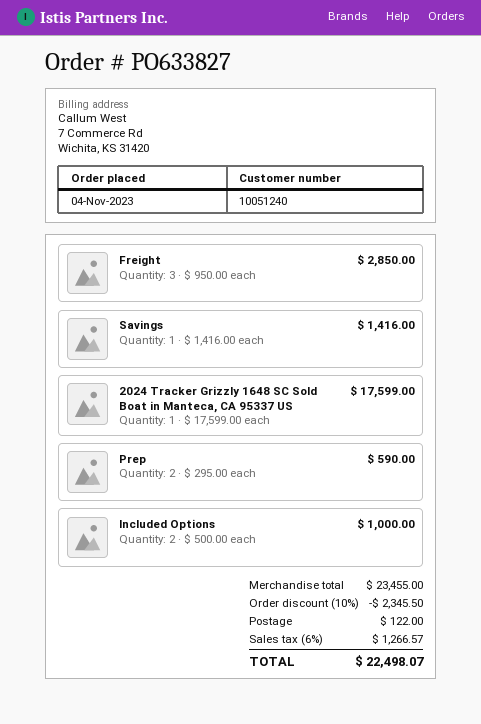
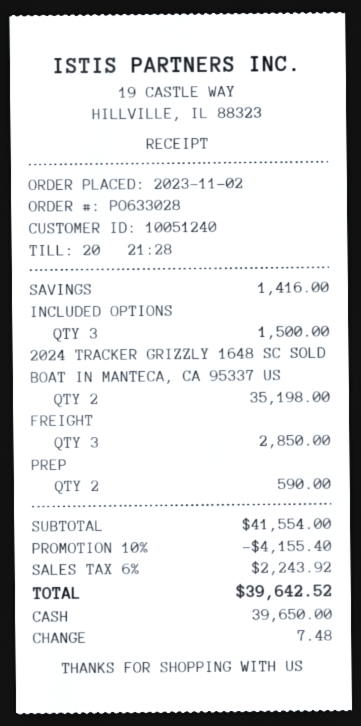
order number: PO633827 -> PO633028
order date: 2023-11-04 -> 2023-11-02
2024 Tracker Grizzly 1648 SC Sold Boat in Manteca, CA 95337 US: 1 for 17599.00 -> 2 for 35198.00
Included Options: 2 for 1000.00 -> 3 for 1500.00
subtotal: 23455.00 -> 41554.00
discount: 10% = 2345.50 -> 10% = 4155.40
shipping: 122.00 -> none
tax: 6% = 1266.57 -> 6% = 2243.92
total: 22498.07 -> 39642.52

